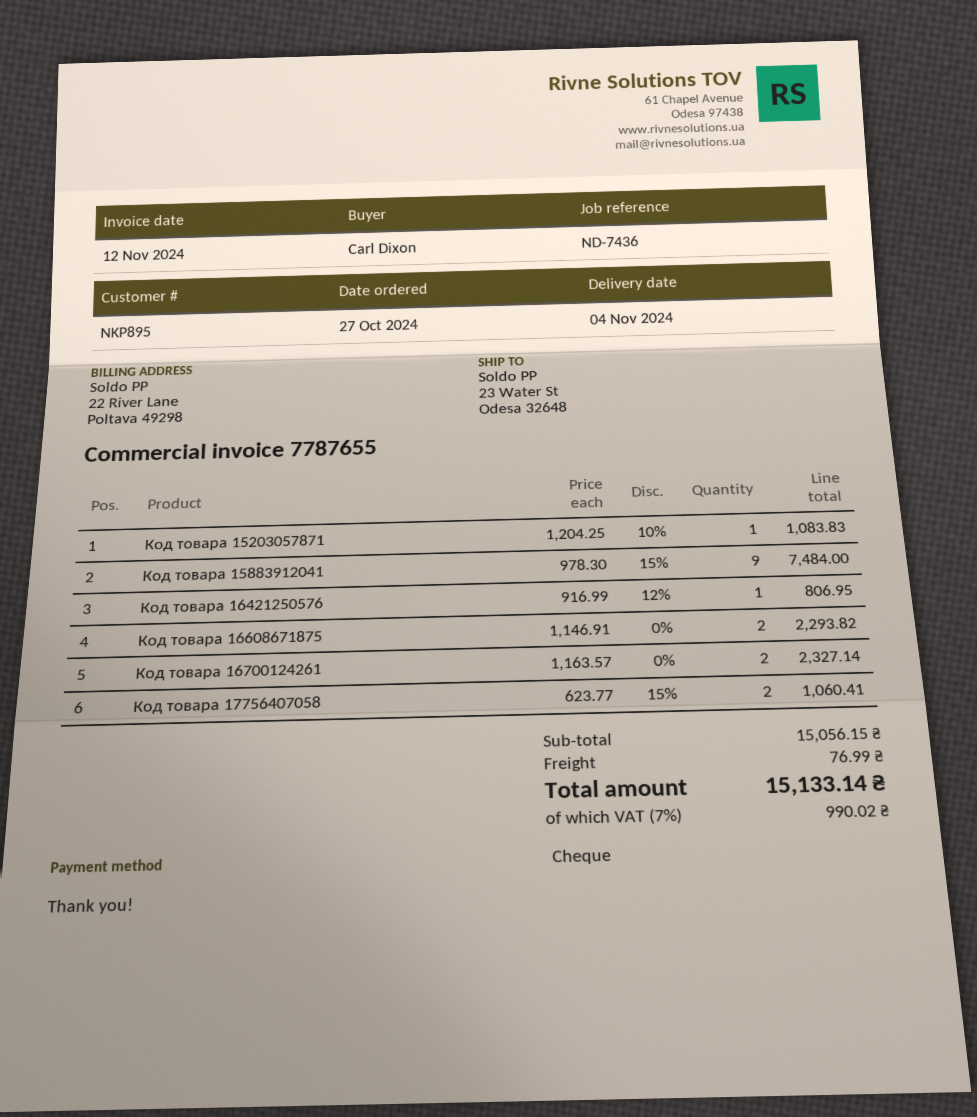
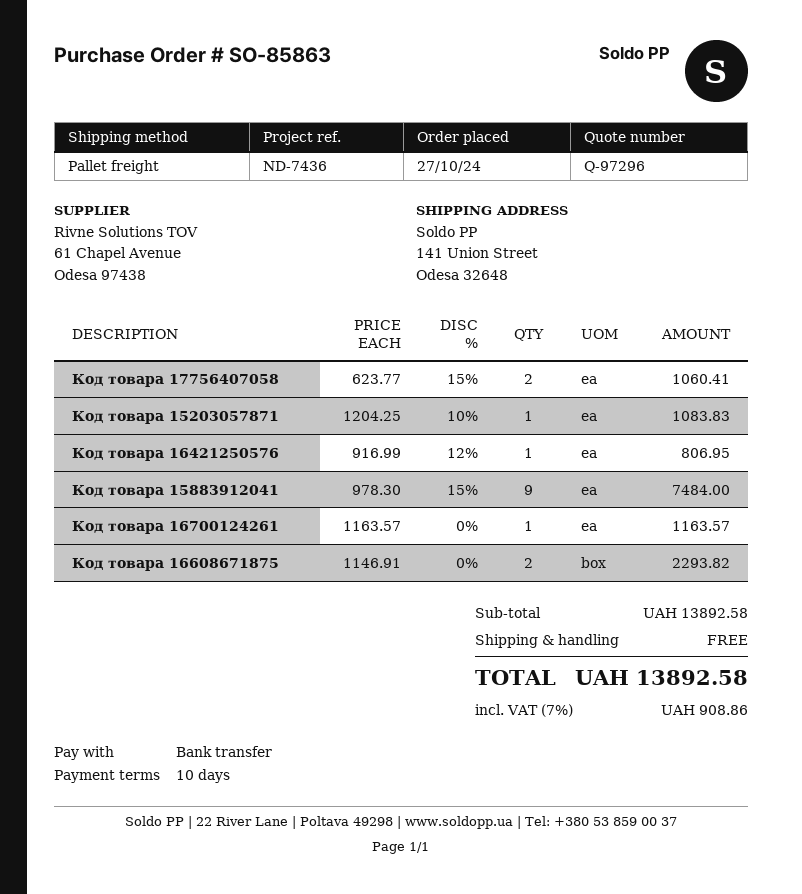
payment method: cheque -> bank transfer
ship to: 23 Water St, Odesa 32648 -> 141 Union Street, Odesa 32648
Код товара 16700124261: 2 x 1163.57 = 2327.14 -> 1 x 1163.57 = 1163.57
subtotal: 15056.15 -> 13892.58
shipping: 76.99 -> 0.00
tax: 7% = 990.02 -> 7% = 908.86
total: 15133.14 -> 13892.58

